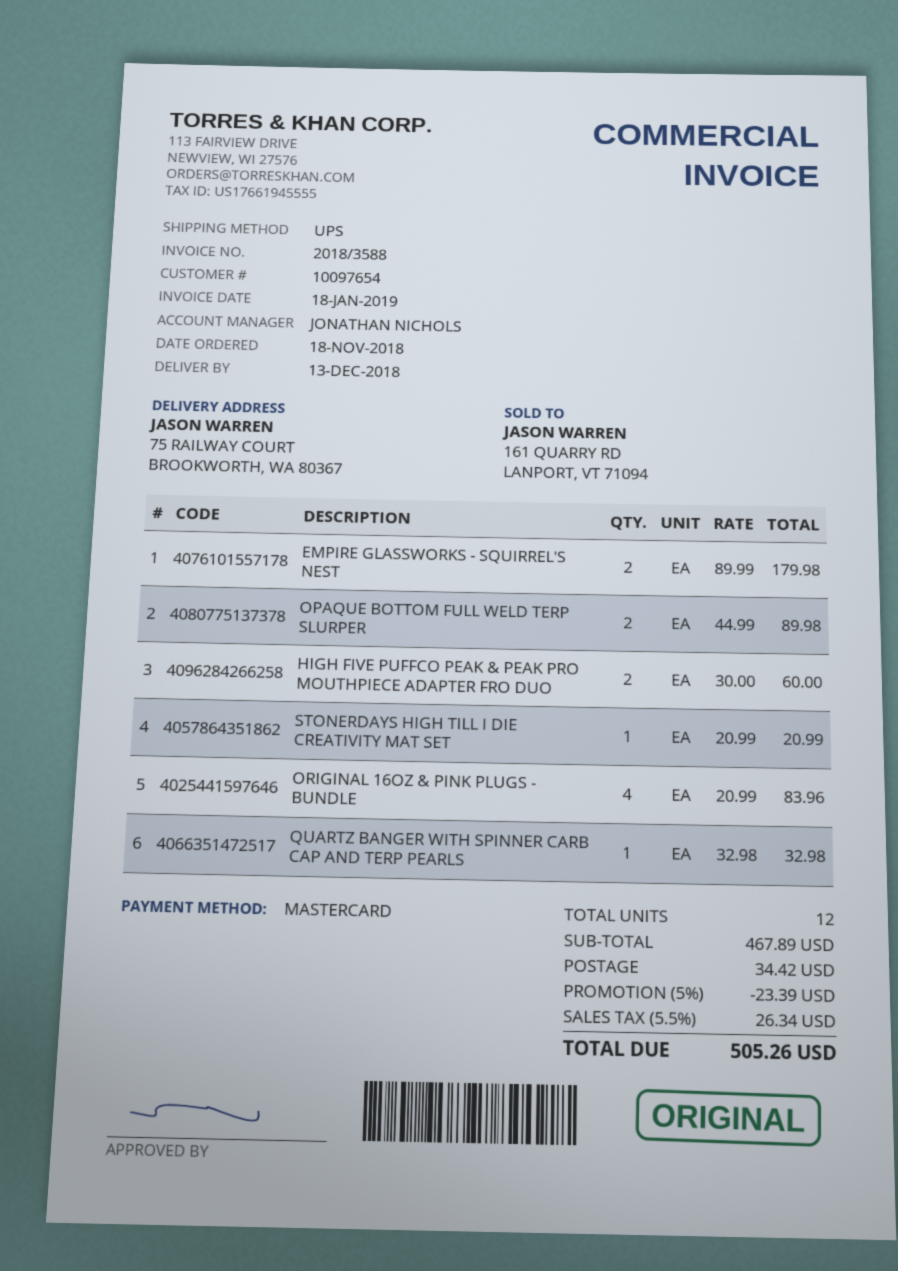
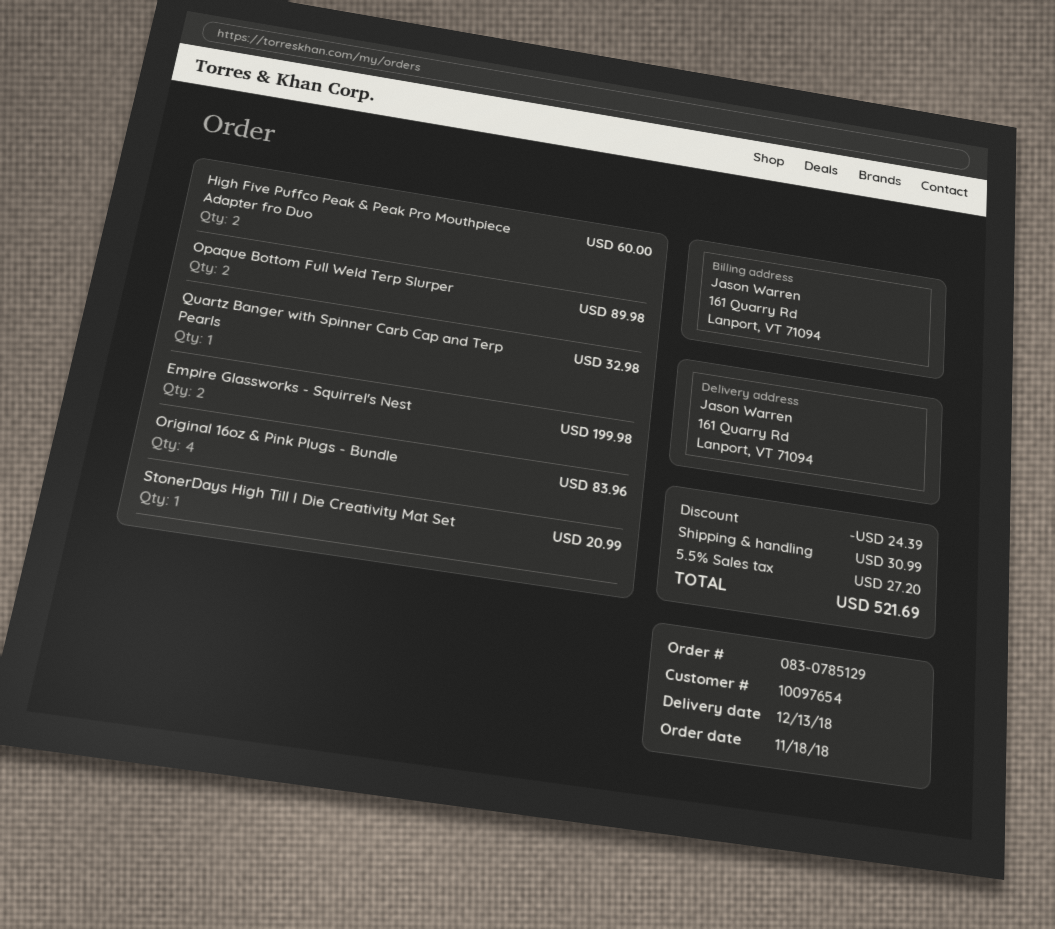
ship to: 75 RAILWAY COURT, BROOKWORTH, WA 80367 -> 161 Quarry Rd, Lanport, VT 71094
EMPIRE GLASSWORKS - SQUIRREL'S NEST: 2 for 179.98 -> 2 for 199.98
discount: 23.39 -> 24.39
shipping: 34.42 -> 30.99
tax: 5.5% = 26.34 -> 5.5% = 27.20
total: 505.26 -> 521.69

